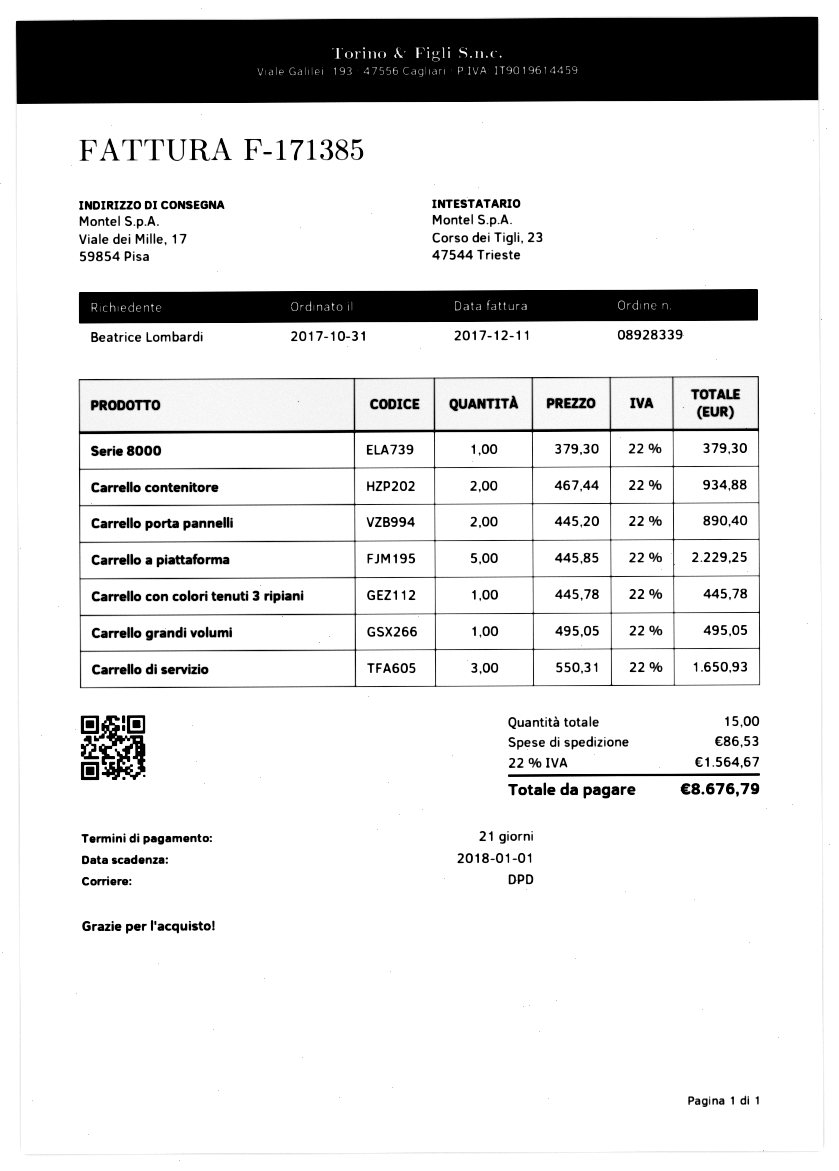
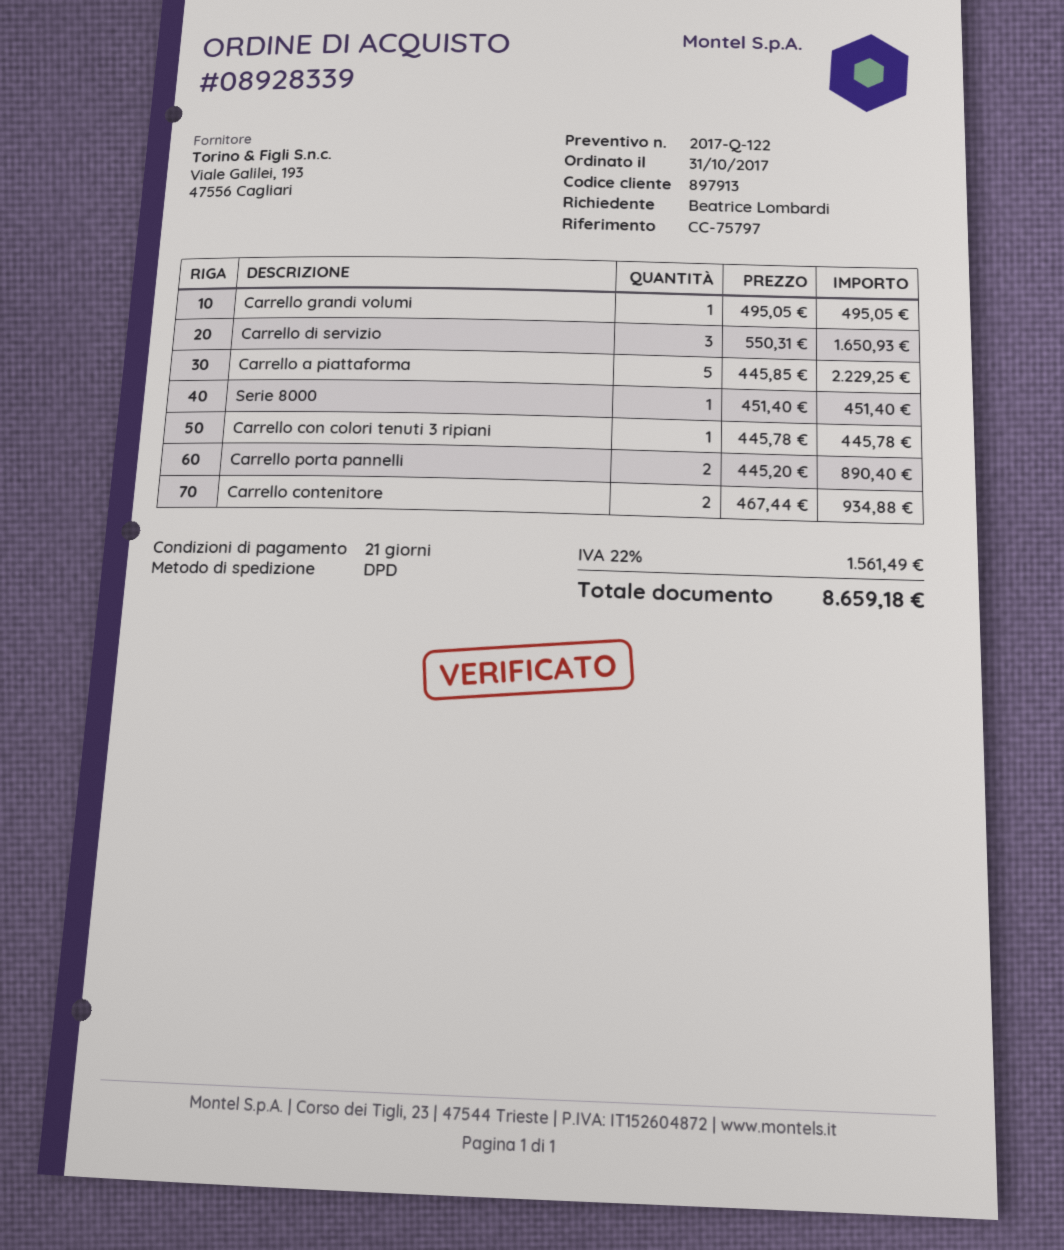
Serie 8000: 1 x 379.30 = 379.30 -> 1 x 451.40 = 451.40
shipping: 86.53 -> none
tax: 22% = 1564.67 -> 22% = 1561.49
total: 8676.79 -> 8659.18

